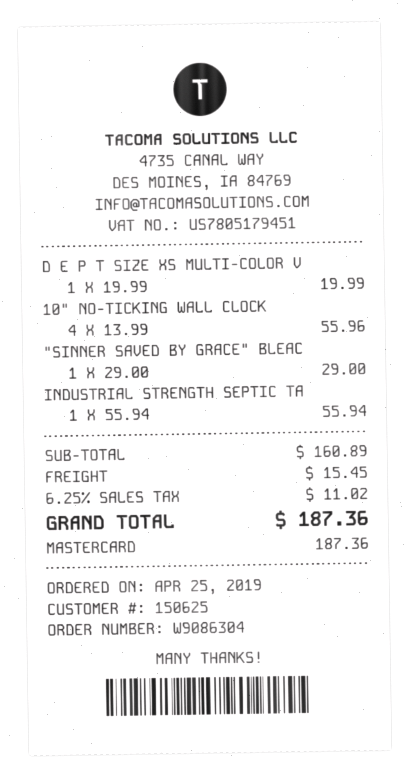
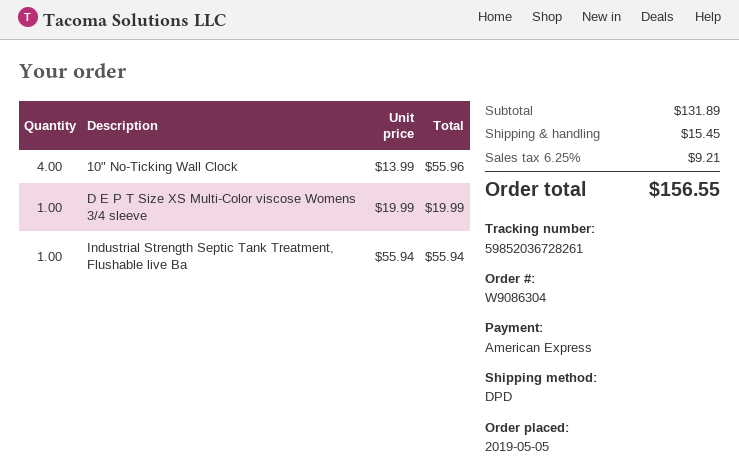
order date: 2019-04-25 -> 2019-05-05
payment method: Mastercard -> American Express
"SINNER SAVED BY GRACE" BLEAC: 1 x 29.00 = 29.00 -> none
subtotal: 160.89 -> 131.89
tax: 6.25% = 11.02 -> 6.25% = 9.21
total: 187.36 -> 156.55

